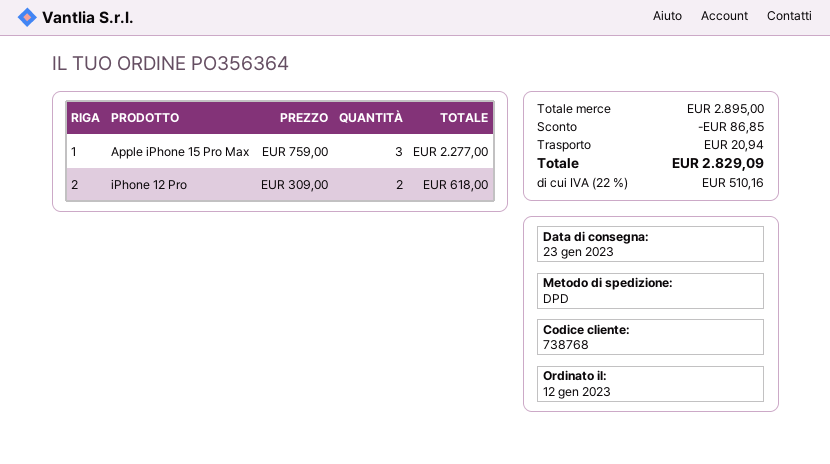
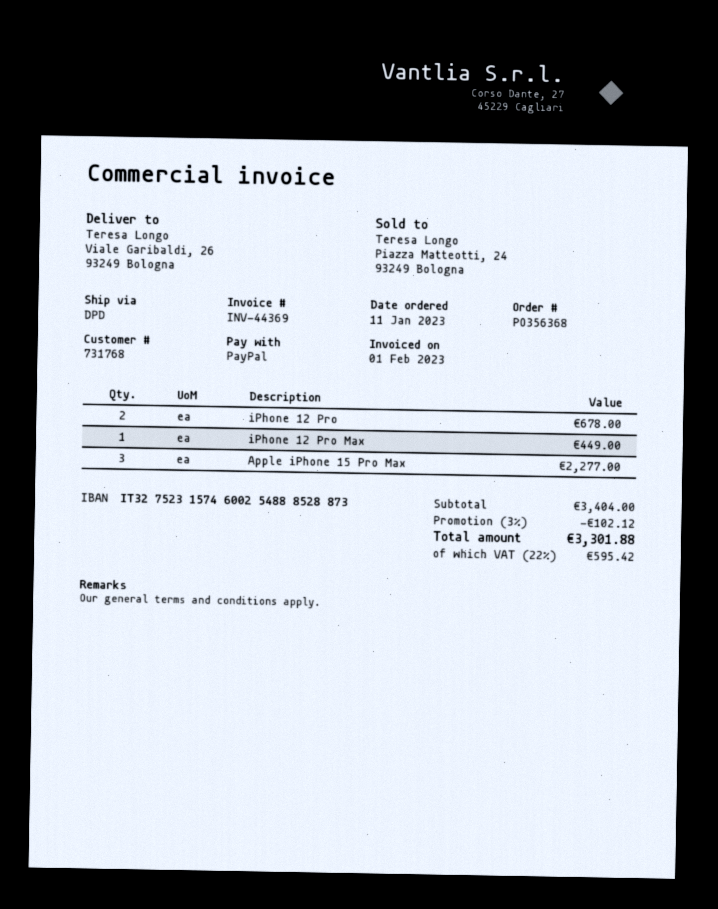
order number: PO356364 -> PO356368
order date: 2023-01-12 -> 2023-01-11
customer number: 738768 -> 731768
iPhone 12 Pro: 2 for 618.00 -> 2 for 678.00
iPhone 12 Pro Max: none -> 1 for 449.00
subtotal: 2895.00 -> 3404.00
discount: 86.85 -> 102.12
shipping: 20.94 -> none
tax: 22% = 510.16 -> 22% = 595.42
total: 2829.09 -> 3301.88

